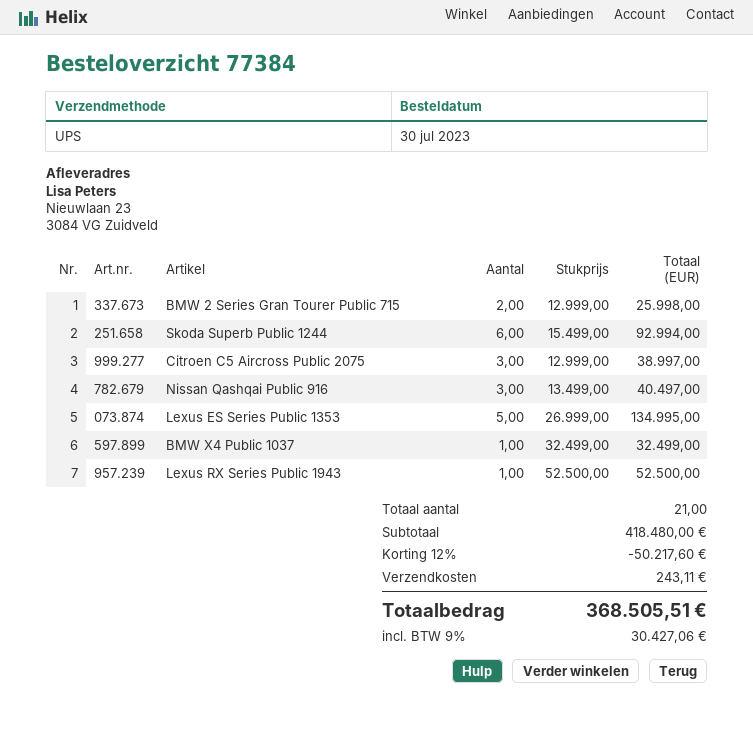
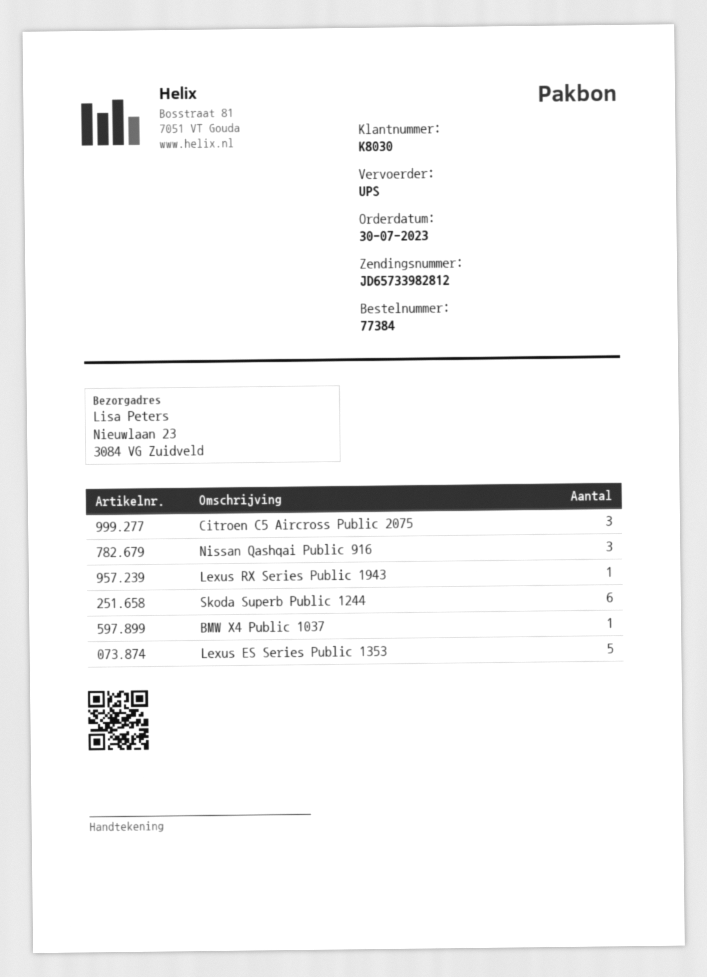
BMW 2 Series Gran Tourer Public 715: 2 -> none

